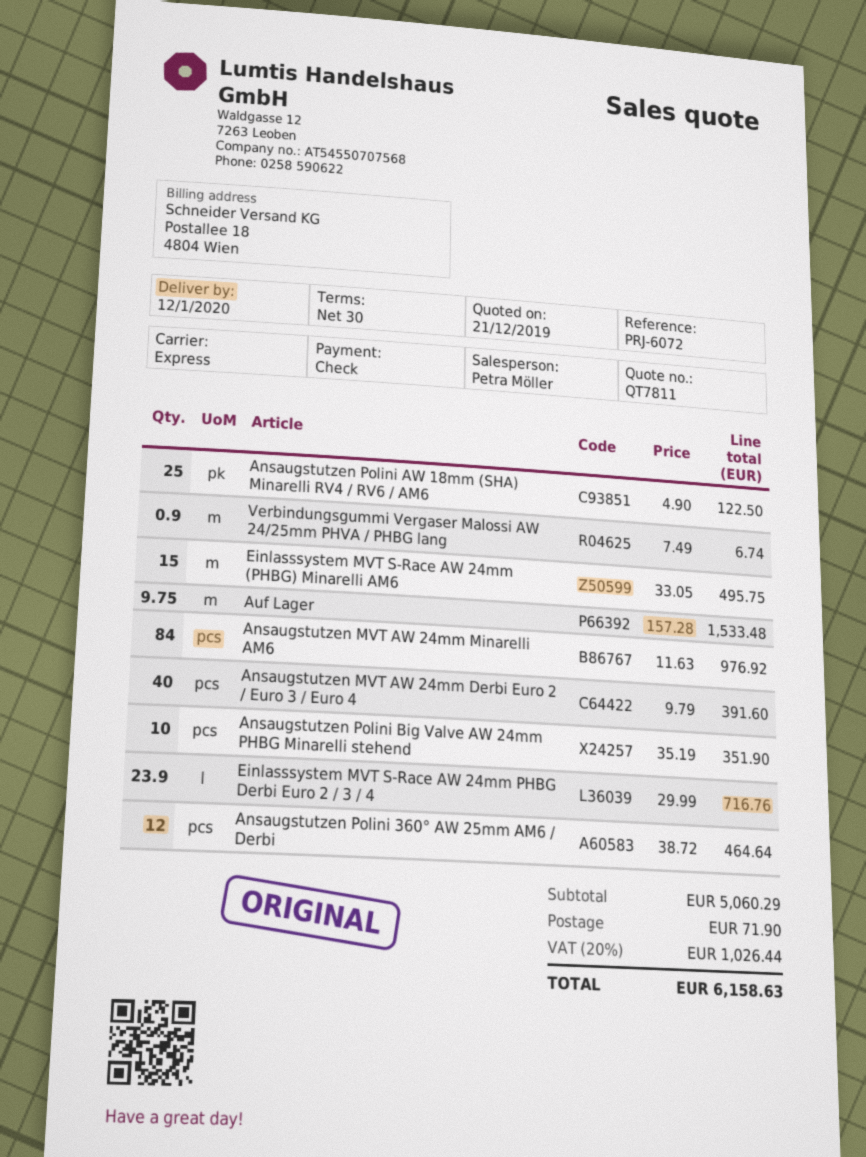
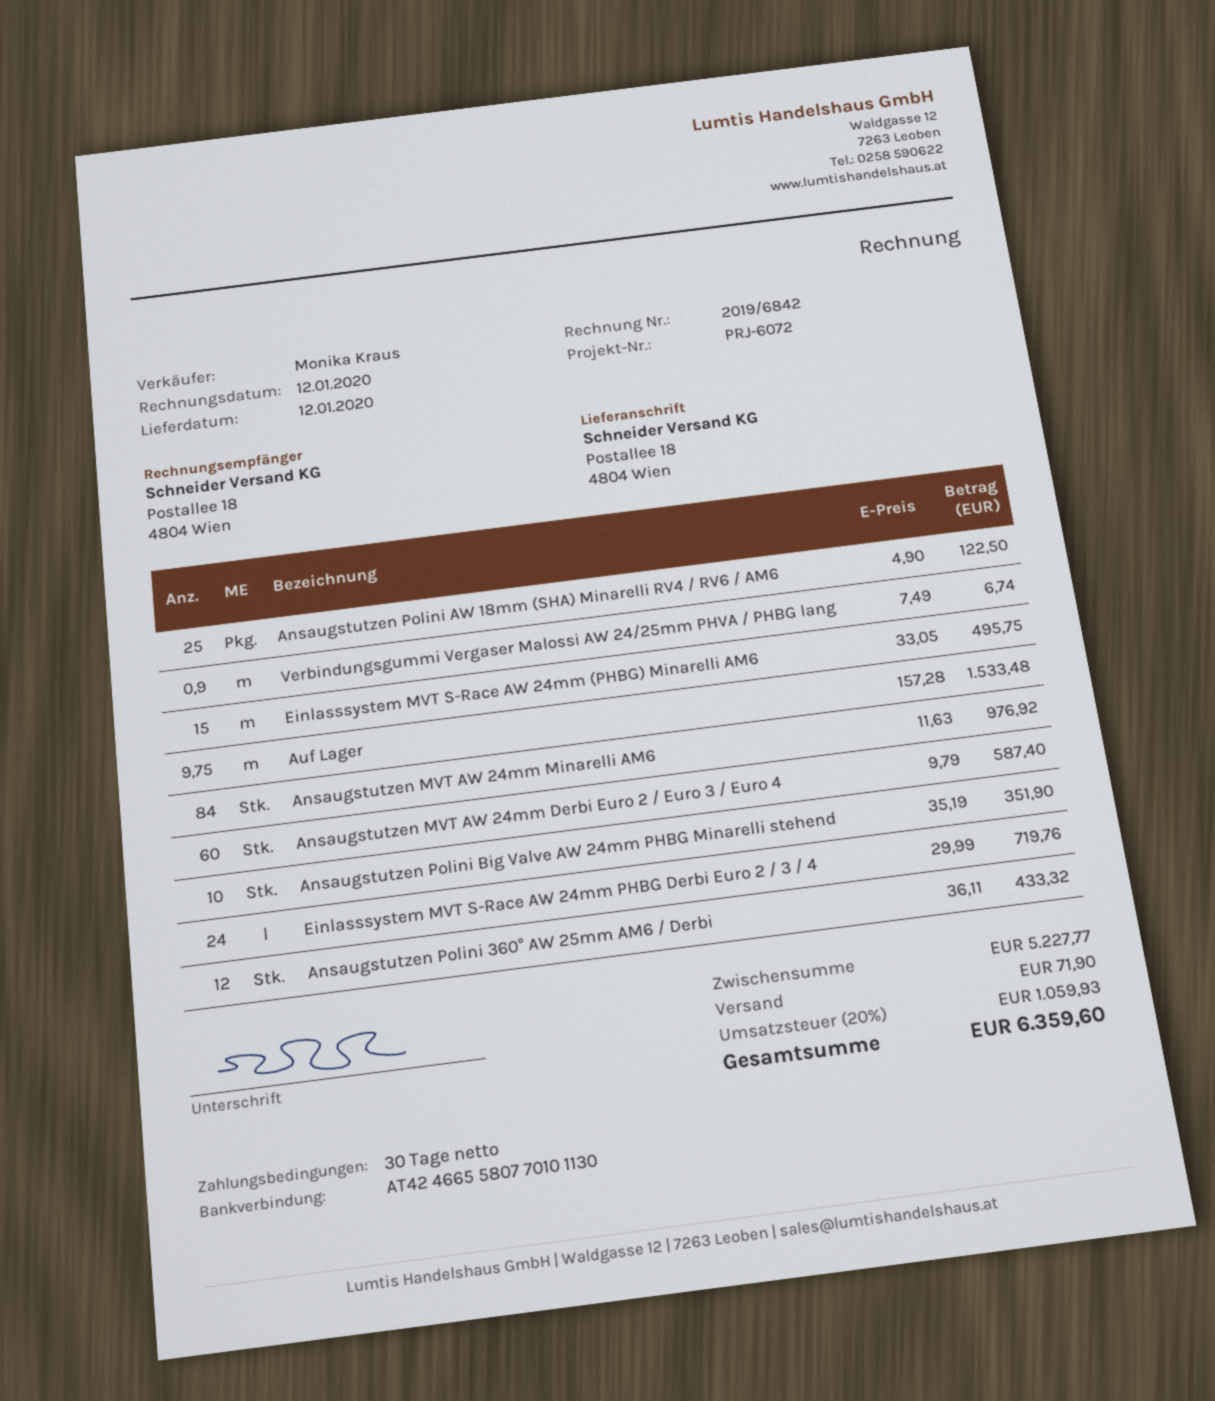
sales rep: Petra Möller -> Monika Kraus
Ansaugstutzen MVT AW 24mm Derbi Euro 2 / Euro 3 / Euro 4: 40 x 9.79 = 391.60 -> 60 x 9.79 = 587.40
Einlasssystem MVT S-Race AW 24mm PHBG Derbi Euro 2 / 3 / 4: 23.9 x 29.99 = 716.76 -> 24 x 29.99 = 719.76
Ansaugstutzen Polini 360° AW 25mm AM6 / Derbi: 12 x 38.72 = 464.64 -> 12 x 36.11 = 433.32
subtotal: 5060.29 -> 5227.77
tax: 20% = 1026.44 -> 20% = 1059.93
total: 6158.63 -> 6359.60

